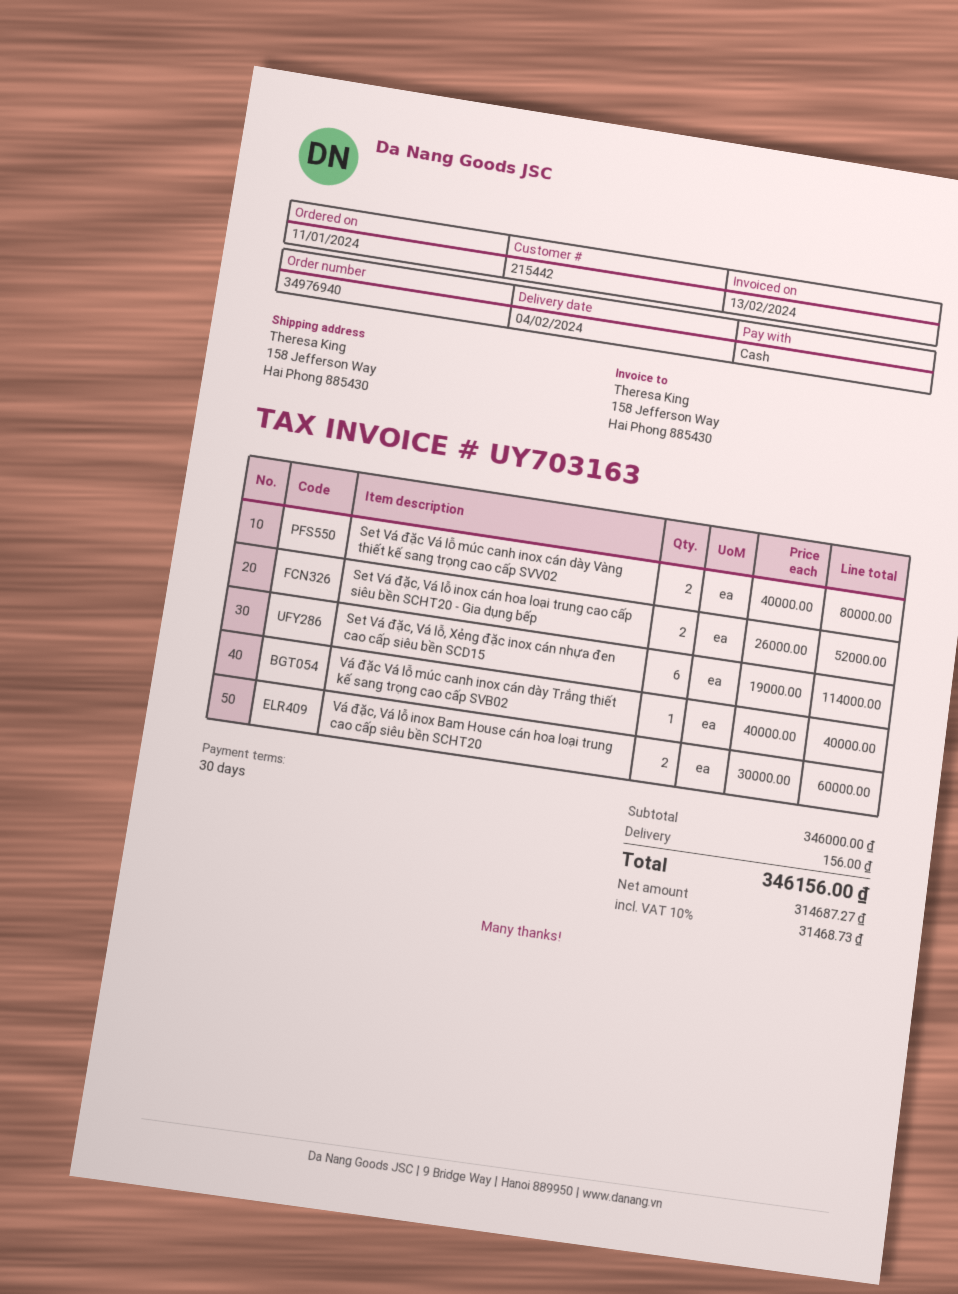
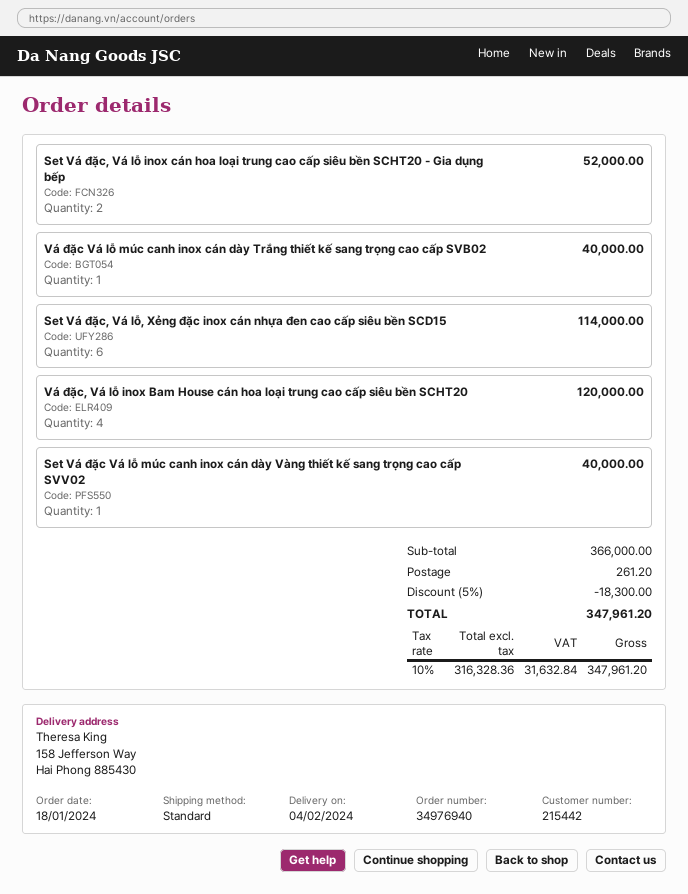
order date: 2024-01-11 -> 2024-01-18
Set Vá đặc Vá lỗ múc canh inox cán dày Vàng thiết kế sang trọng cao cấp SVV02: 2 for 80000.00 -> 1 for 40000.00
Vá đặc, Vá lỗ inox Bam House cán hoa loại trung cao cấp siêu bền SCHT20: 2 for 60000.00 -> 4 for 120000.00
subtotal: 346000.00 -> 366000.00
discount: none -> 5% = 18300.00
shipping: 156.00 -> 261.20
net: 314687.27 -> 316328.36
tax: 10% = 31468.73 -> 10% = 31632.84
total: 346156.00 -> 347961.20

